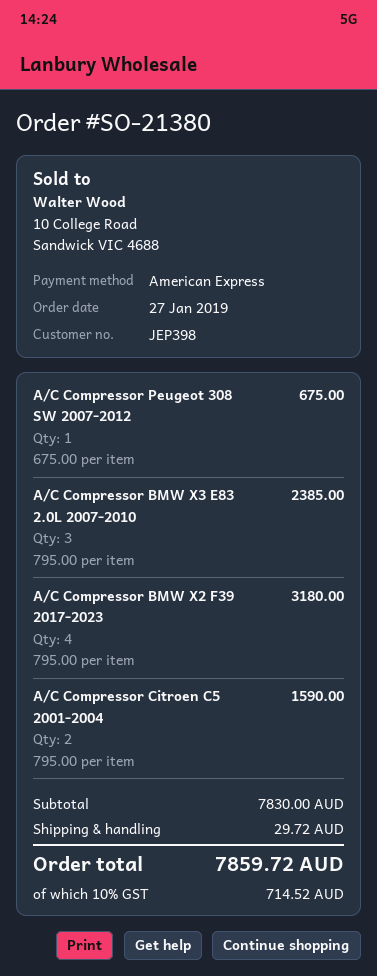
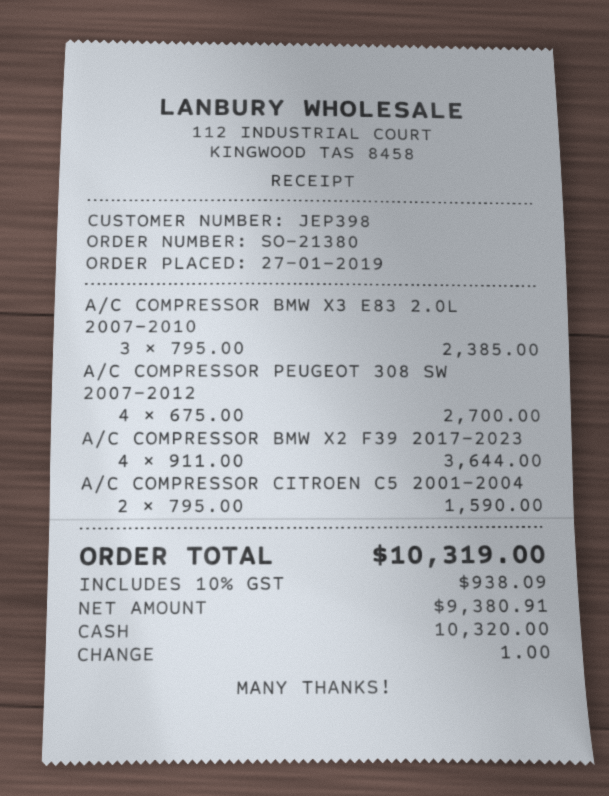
payment method: American Express -> cash
A/C Compressor Peugeot 308 SW 2007-2012: 1 x 675.00 = 675.00 -> 4 x 675.00 = 2700.00
A/C Compressor BMW X2 F39 2017-2023: 4 x 795.00 = 3180.00 -> 4 x 911.00 = 3644.00
shipping: 29.72 -> none
tax: 10% = 714.52 -> 10% = 938.09
total: 7859.72 -> 10319.00

